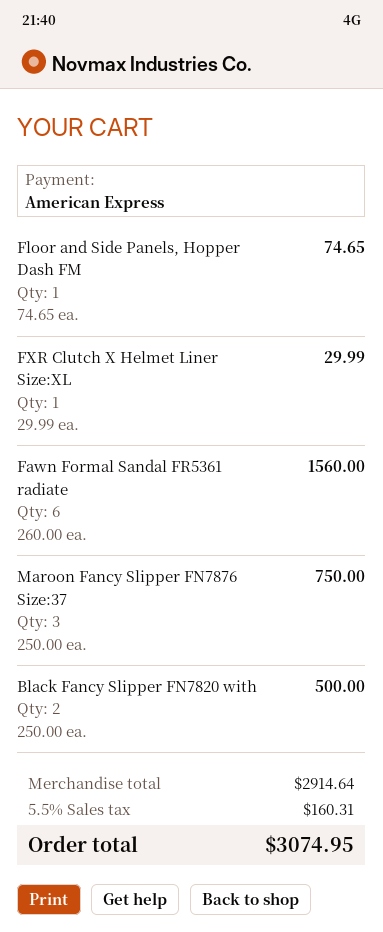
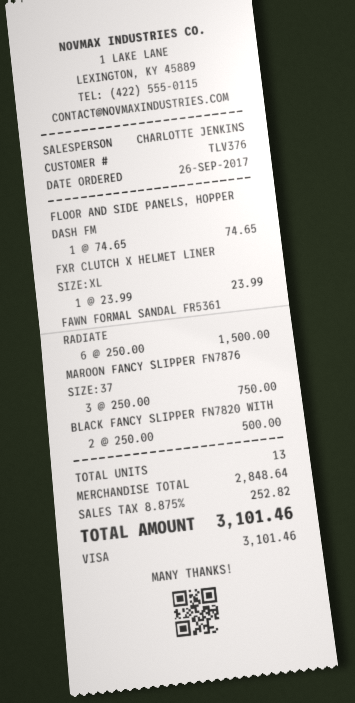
payment method: American Express -> Visa
FXR Clutch X Helmet Liner Size:XL: 1 x 29.99 = 29.99 -> 1 x 23.99 = 23.99
Fawn Formal Sandal FR5361 radiate: 6 x 260.00 = 1560.00 -> 6 x 250.00 = 1500.00
subtotal: 2914.64 -> 2848.64
tax: 5.5% = 160.31 -> 8.875% = 252.82
total: 3074.95 -> 3101.46

